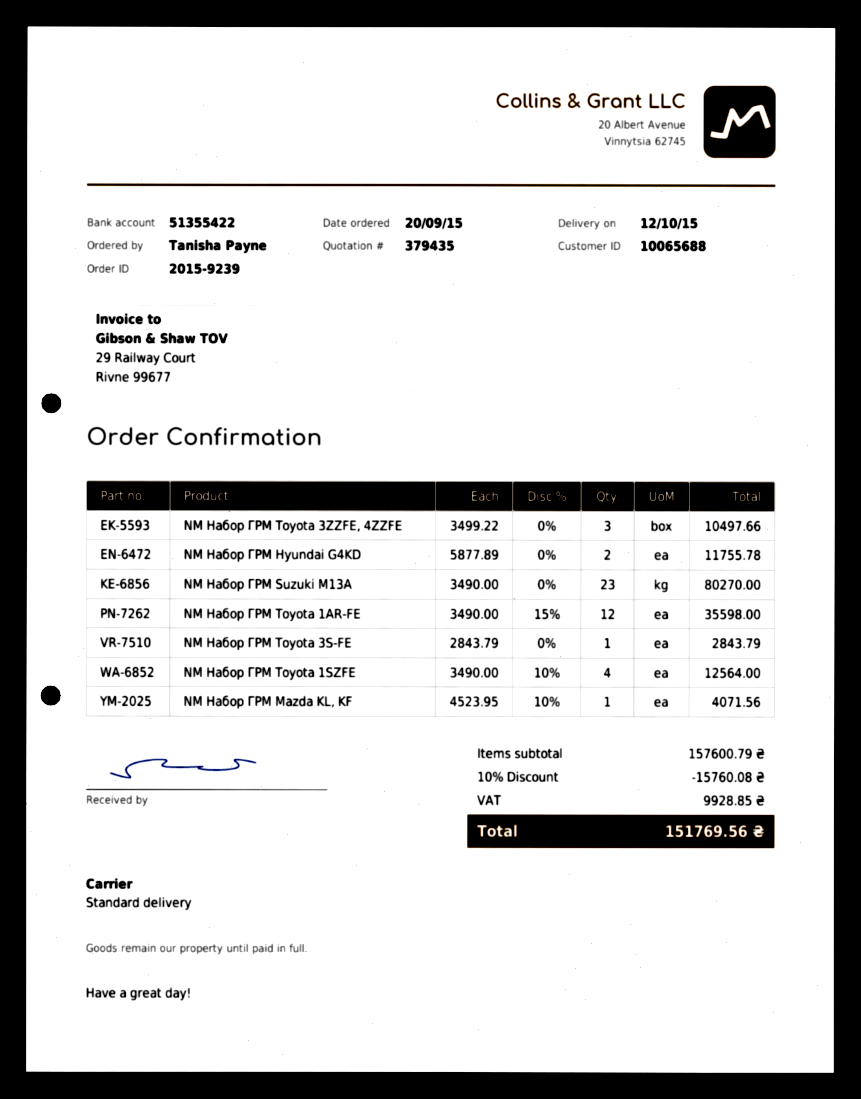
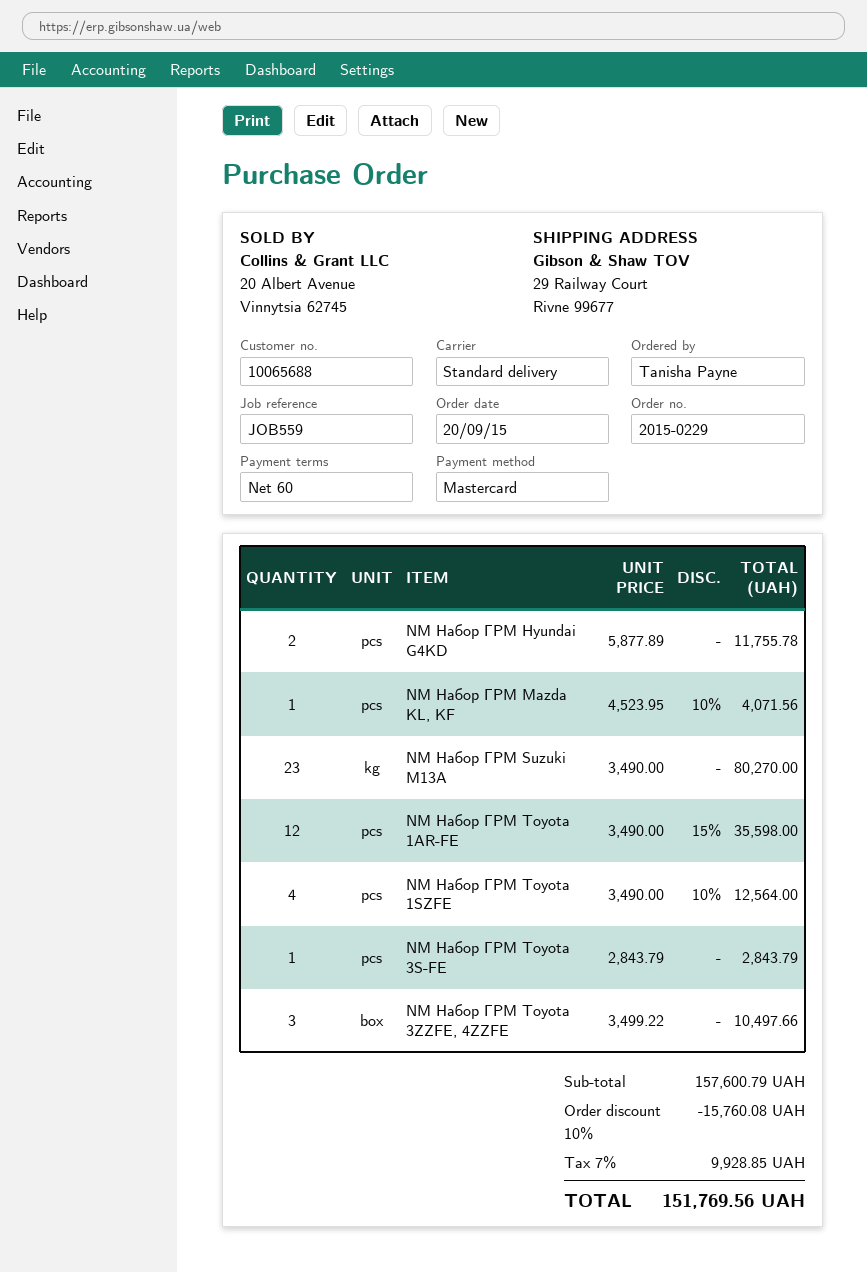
order number: 2015-9239 -> 2015-0229

